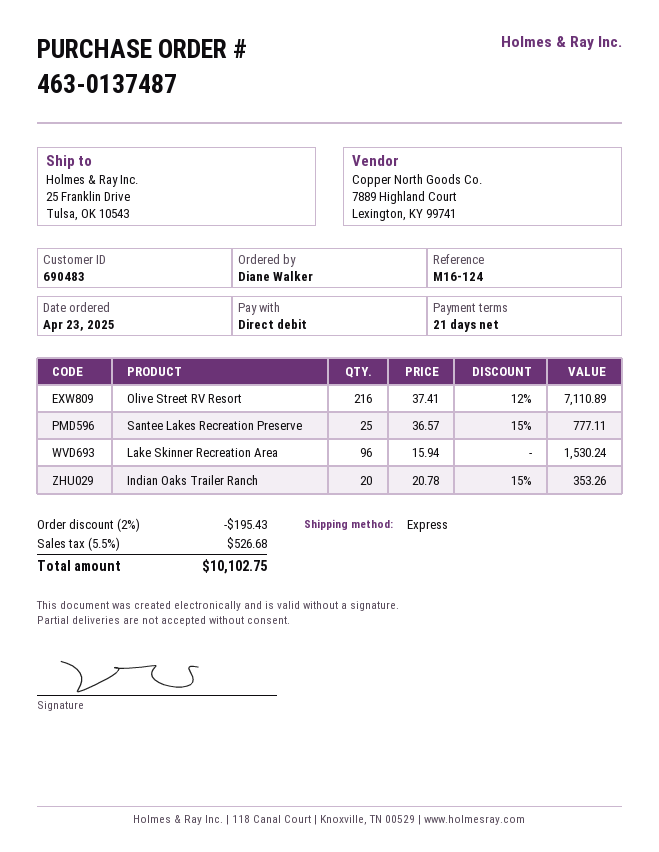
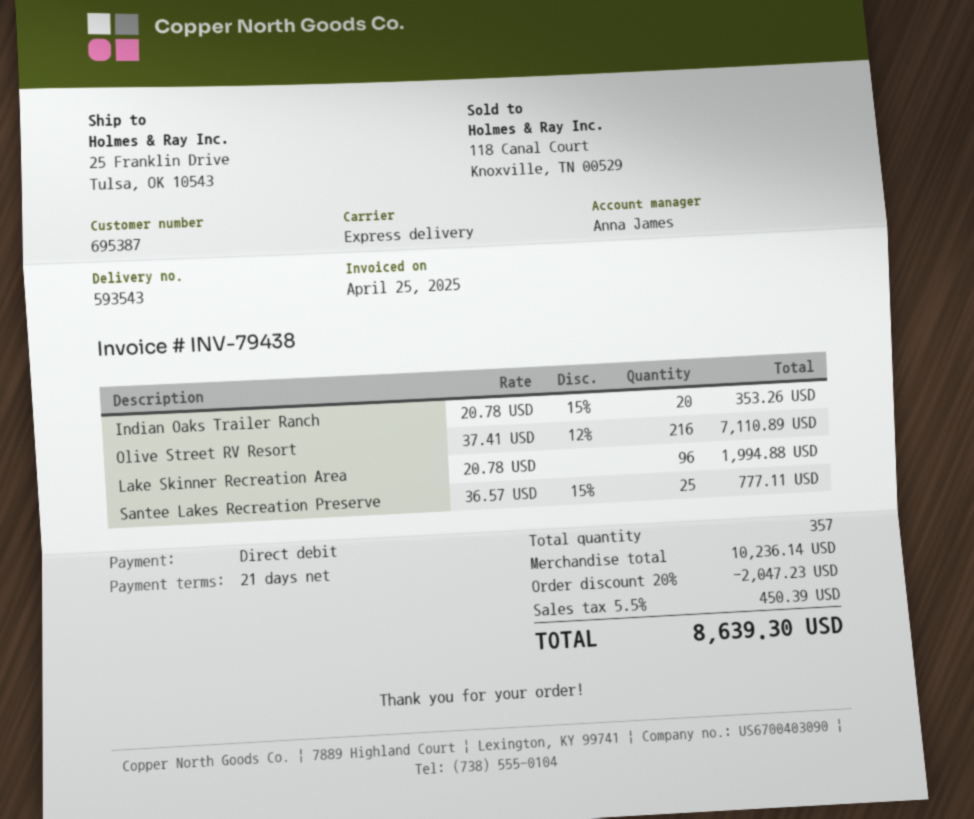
customer number: 690483 -> 695387
Lake Skinner Recreation Area: 96 x 15.94 = 1530.24 -> 96 x 20.78 = 1994.88
discount: 2% = 195.43 -> 20% = 2047.23
tax: 5.5% = 526.68 -> 5.5% = 450.39
total: 10102.75 -> 8639.30

